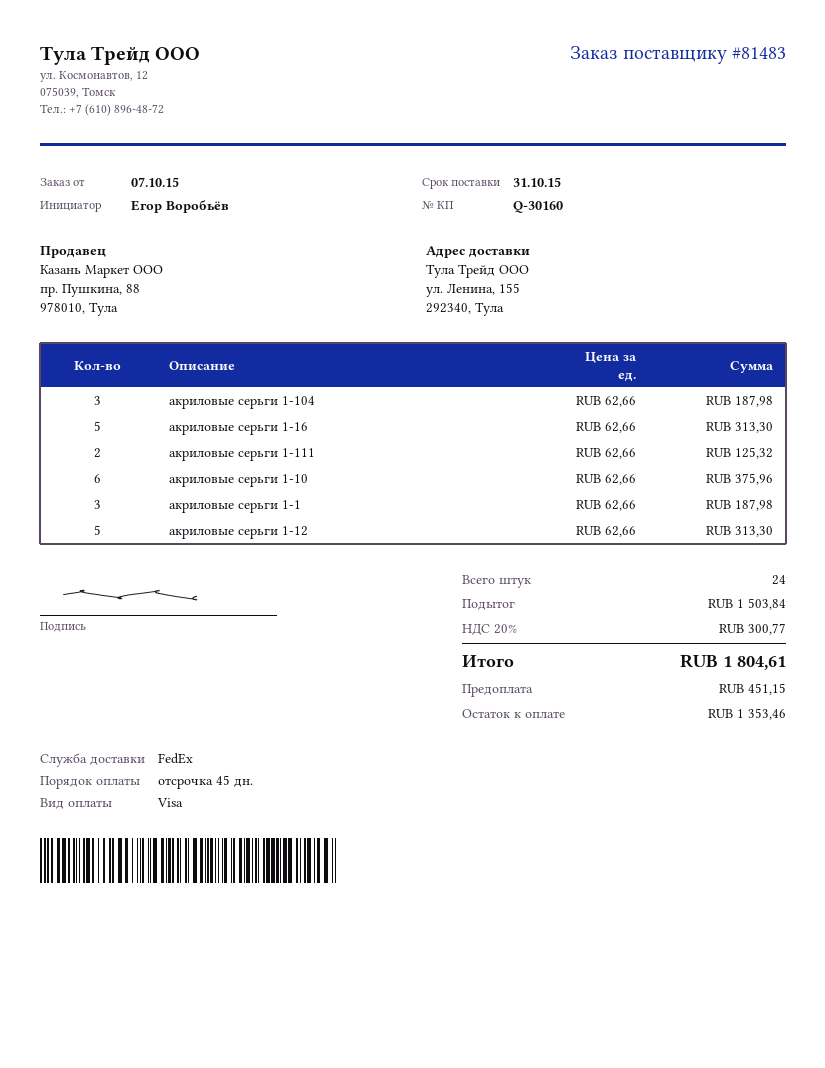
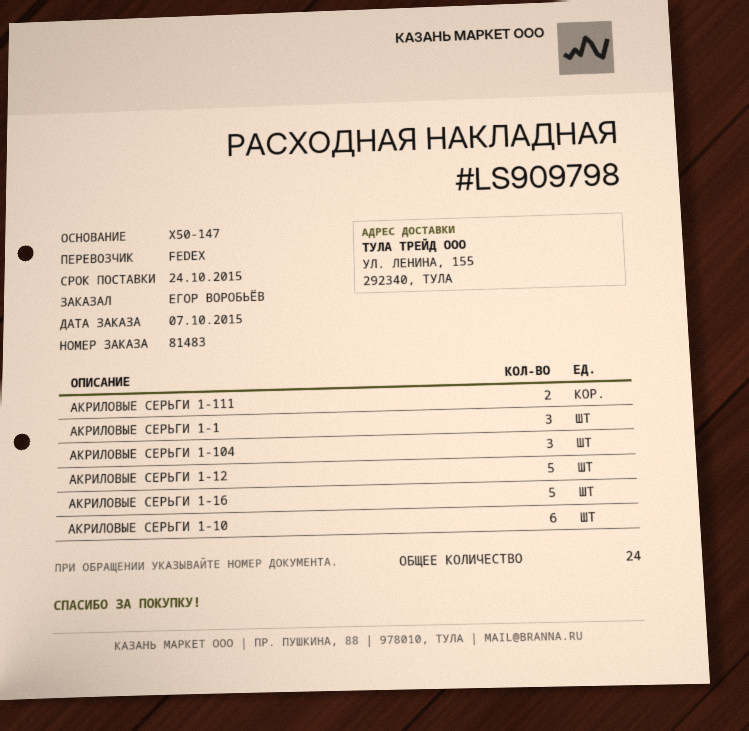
delivery date: 2015-10-31 -> 2015-10-24

